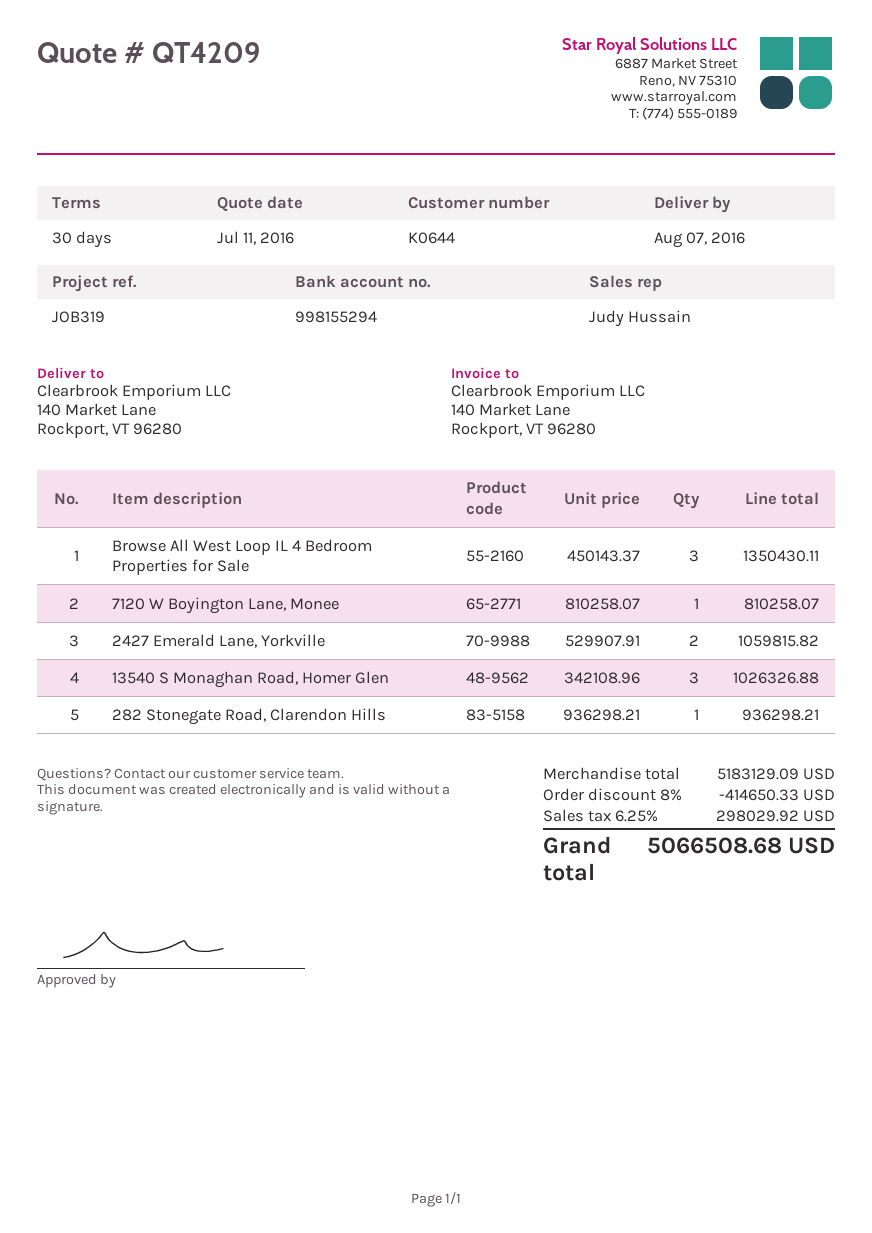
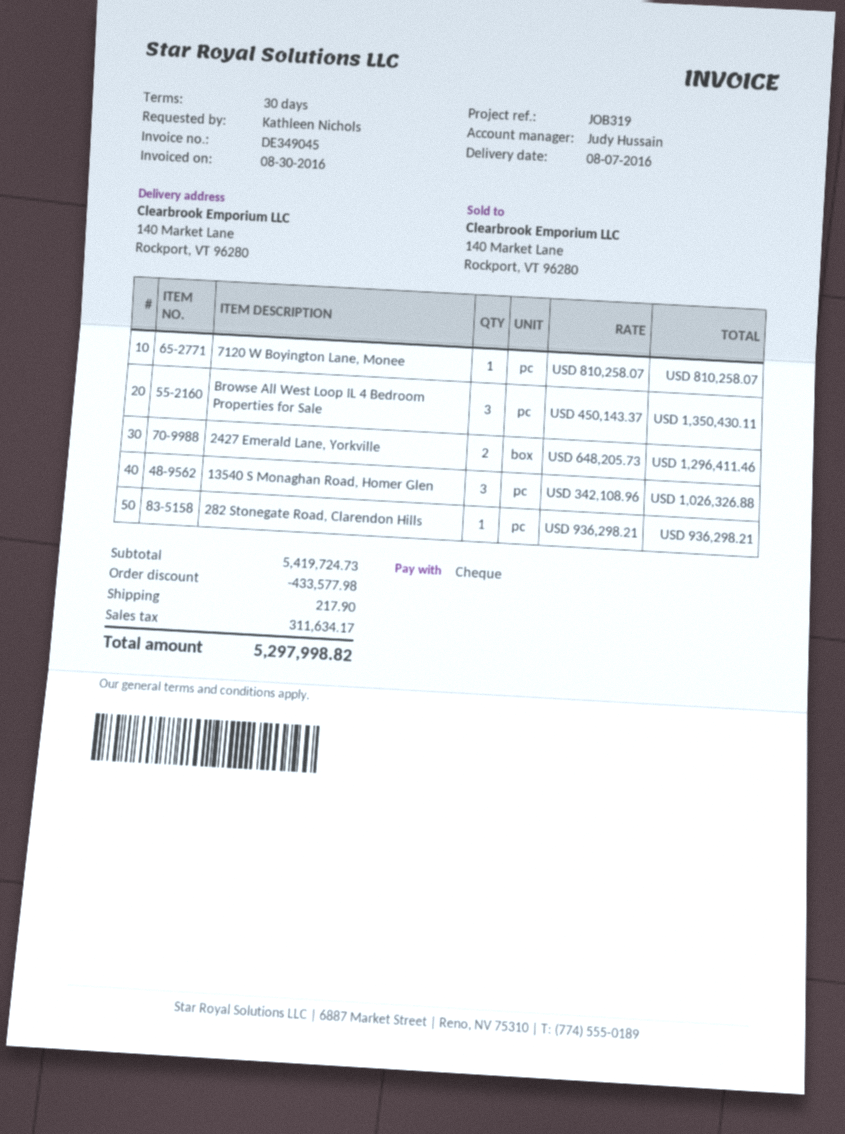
2427 Emerald Lane, Yorkville: 2 x 529907.91 = 1059815.82 -> 2 x 648205.73 = 1296411.46
subtotal: 5183129.09 -> 5419724.73
discount: 414650.33 -> 433577.98
shipping: none -> 217.90
tax: 298029.92 -> 311634.17
total: 5066508.68 -> 5297998.82

